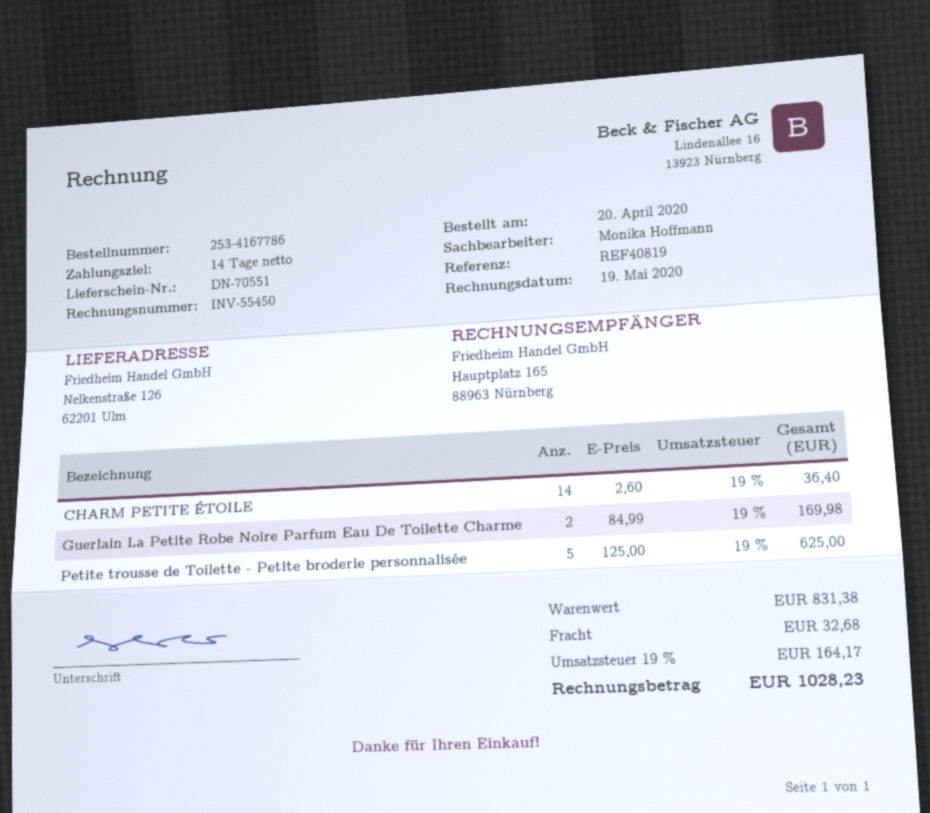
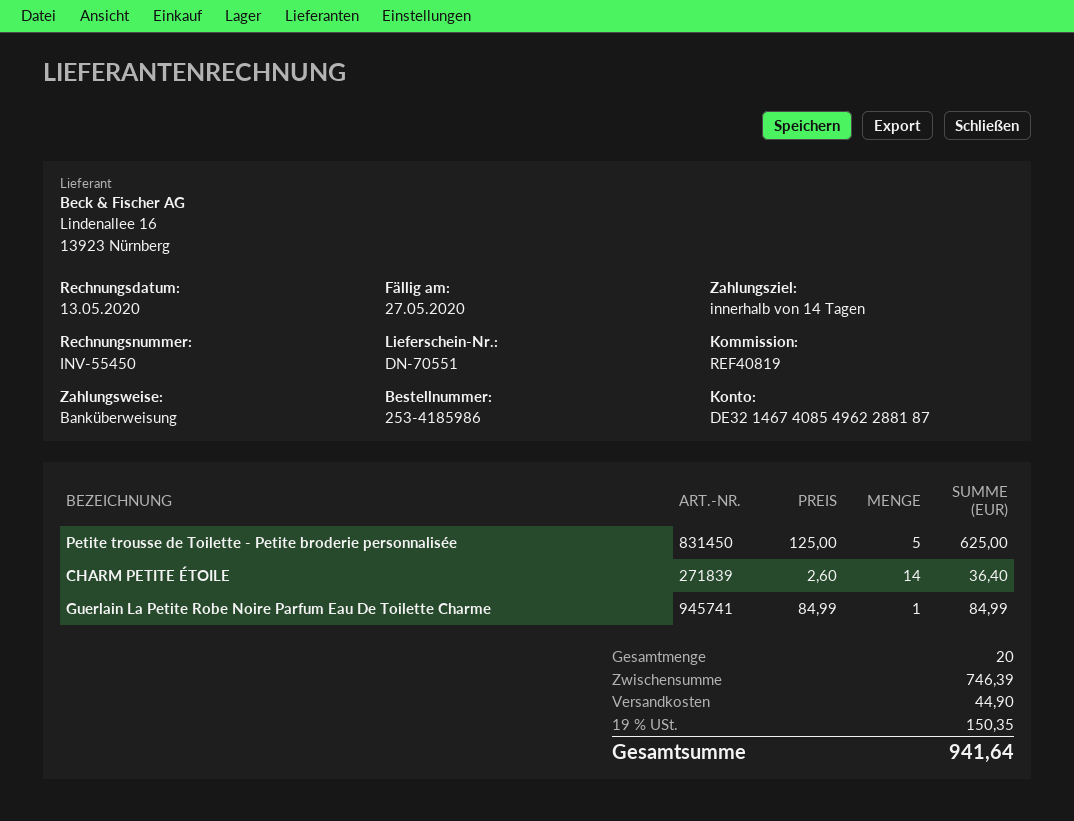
order number: 253-4167786 -> 253-4185986
invoice date: 2020-05-19 -> 2020-05-13
Guerlain La Petite Robe Noire Parfum Eau De Toilette Charme: 2 x 84.99 = 169.98 -> 1 x 84.99 = 84.99
subtotal: 831.38 -> 746.39
shipping: 32.68 -> 44.90
tax: 19% = 164.17 -> 19% = 150.35
total: 1028.23 -> 941.64

